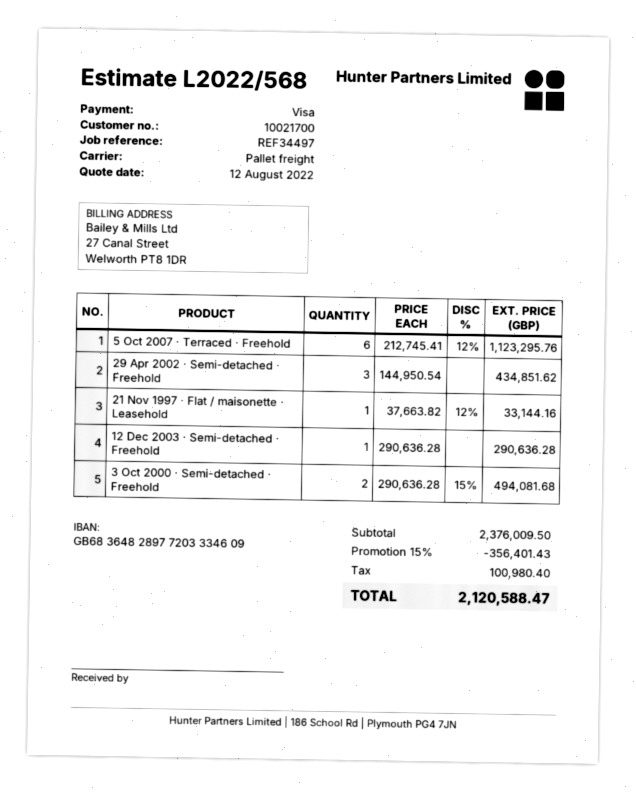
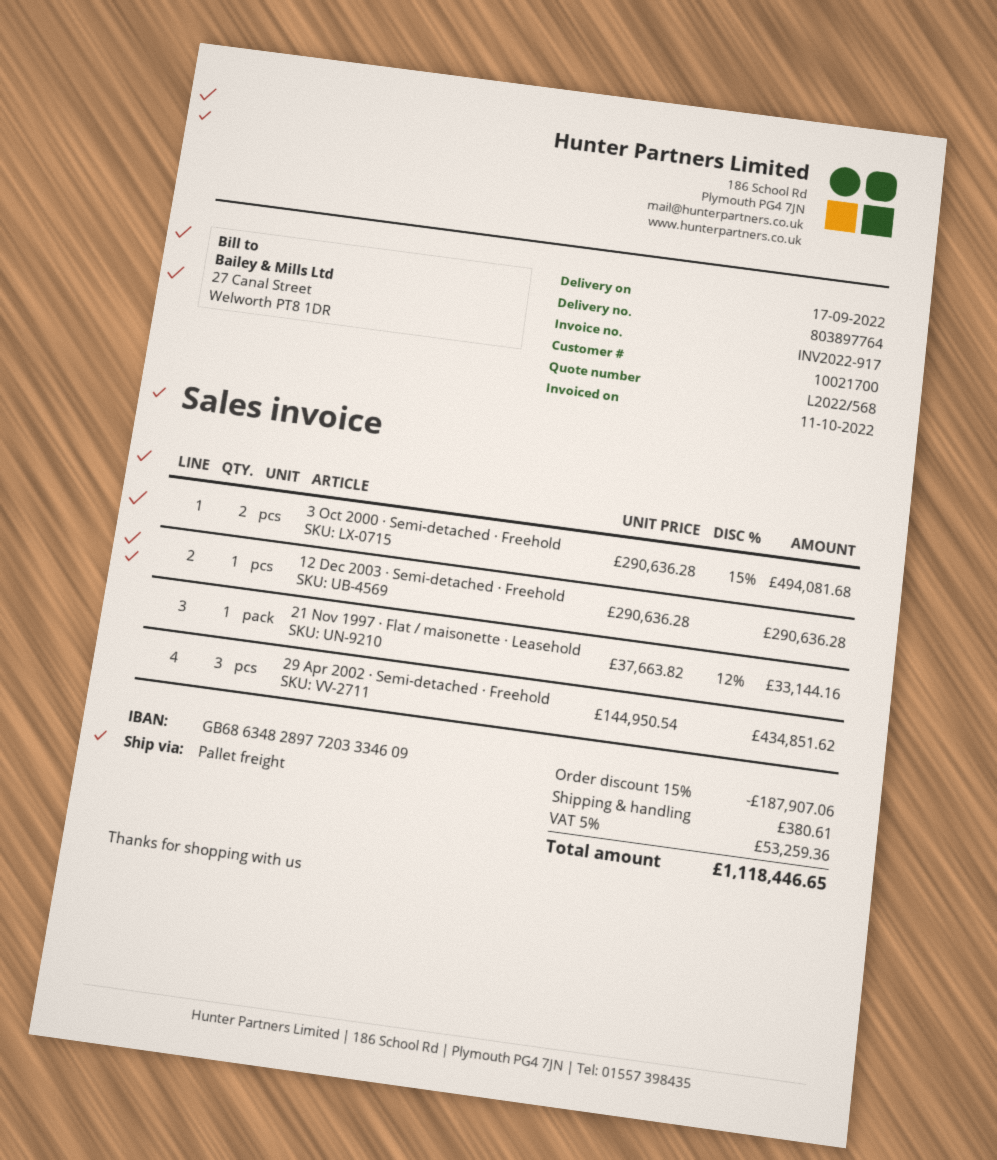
bank account: GB68364828977203334609 -> GB68634828977203334609
5 Oct 2007 · Terraced · Freehold: 6 x 212745.41 - 12% = 1123295.76 -> none
discount: 15% = 356401.43 -> 15% = 187907.06
shipping: none -> 380.61
tax: 100980.40 -> 53259.36
total: 2120588.47 -> 1118446.65

